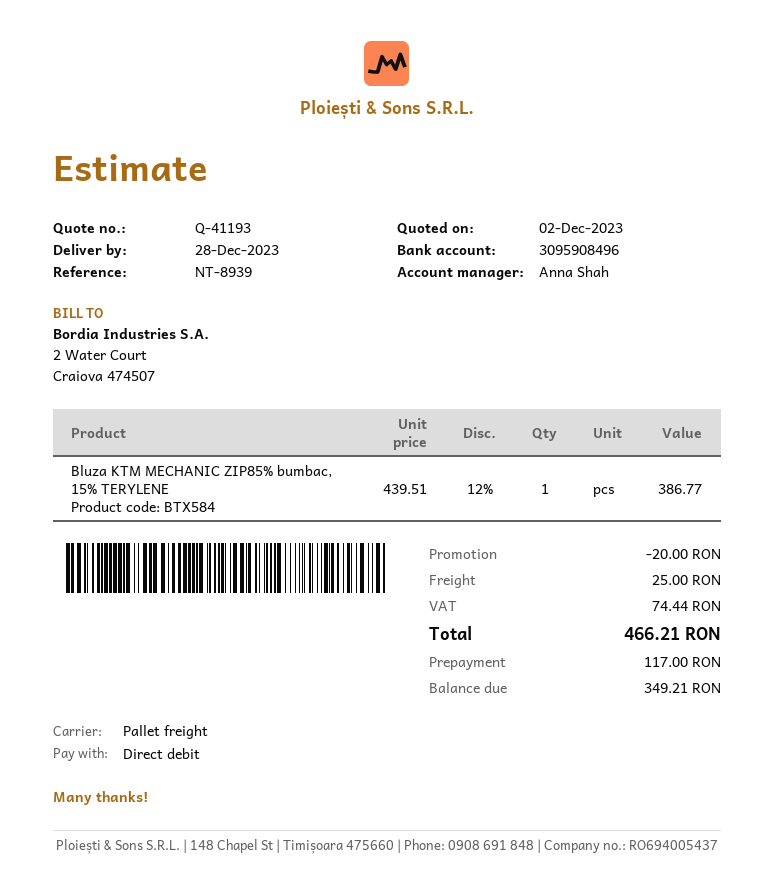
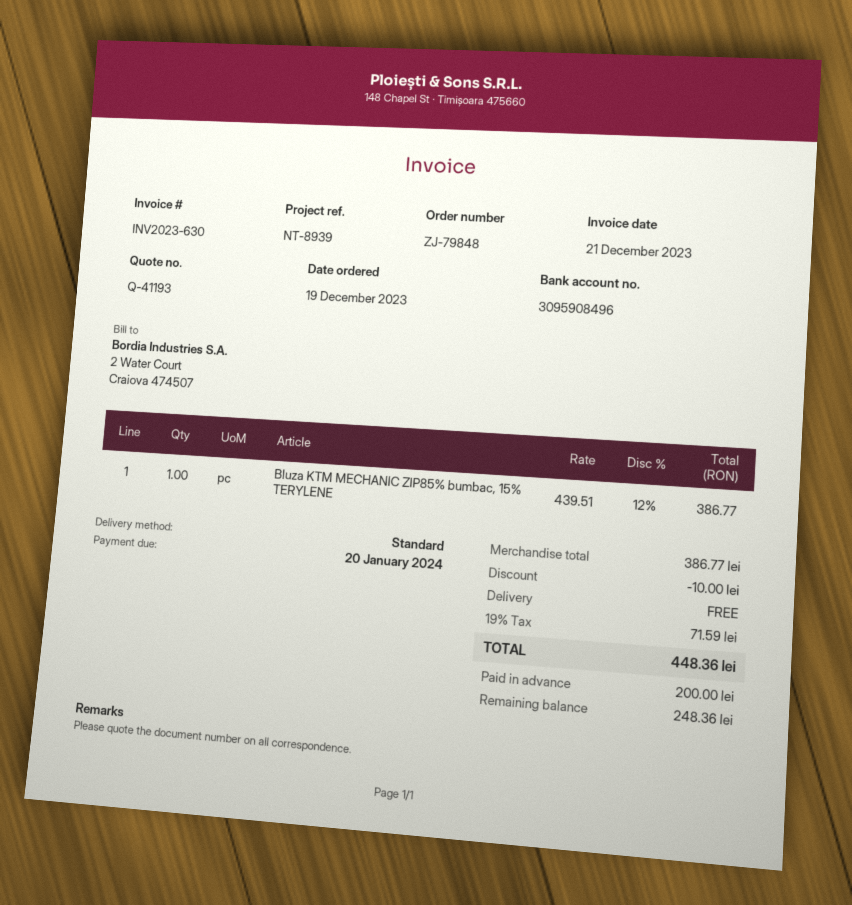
shipping method: pallet freight -> standard
discount: 20.00 -> 10.00
shipping: 25.00 -> 0.00
tax: 74.44 -> 71.59
total: 466.21 -> 448.36
deposit: 117.00 -> 200.00
balance: 349.21 -> 248.36

